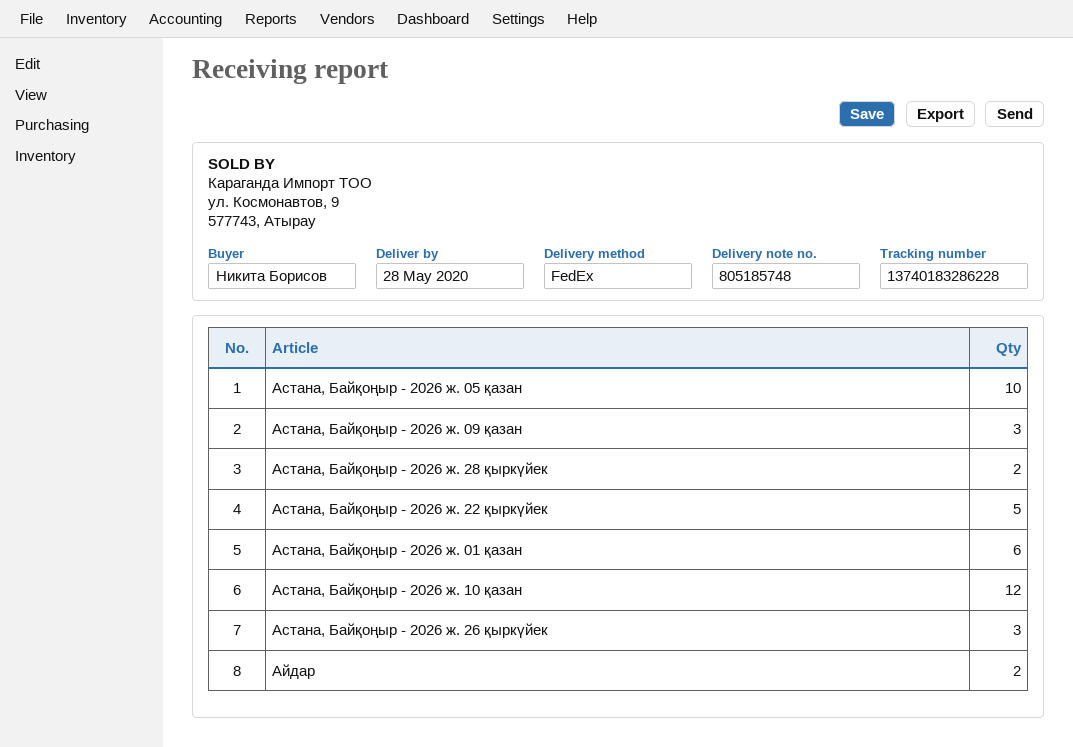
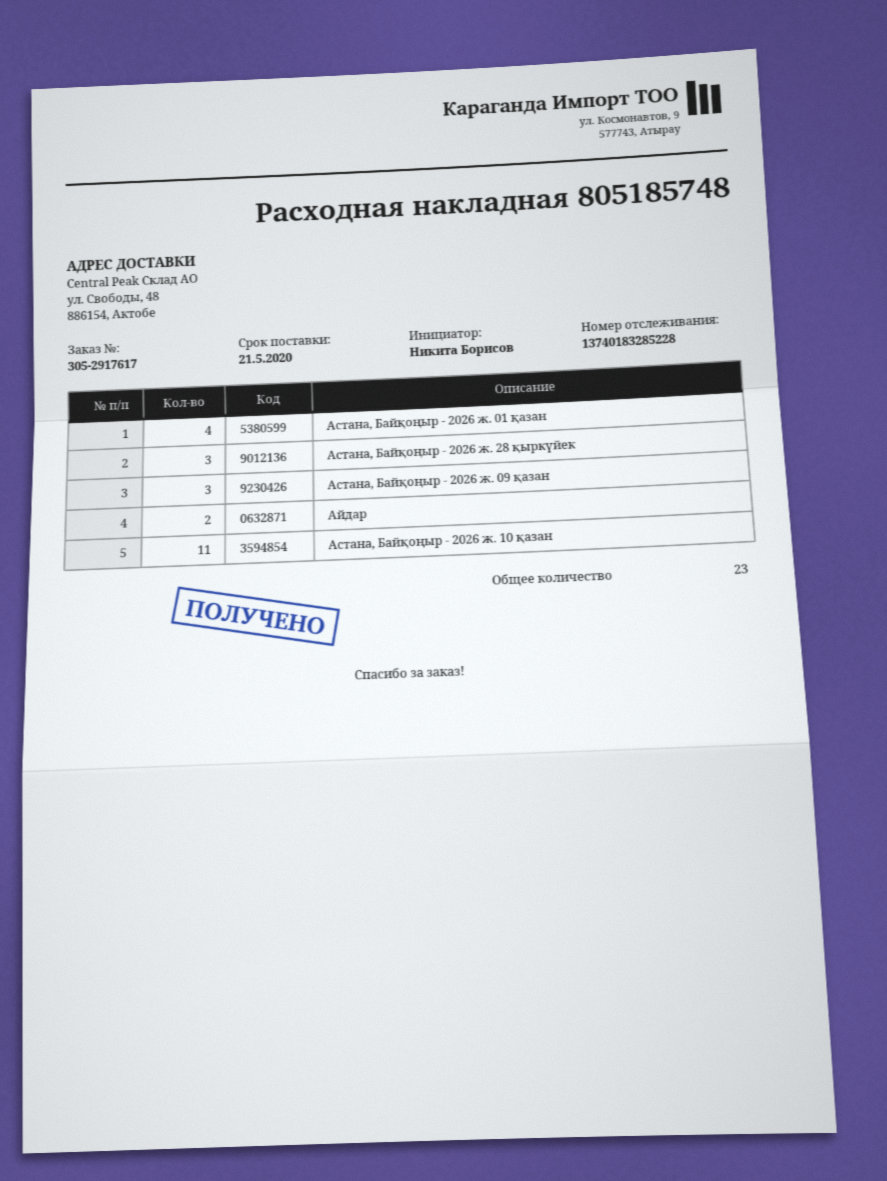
delivery date: 2020-05-28 -> 2020-05-21
tracking number: 13740183286228 -> 13740183285228
Астана, Байқоңыр - 2026 ж. 05 қазан: 10 -> none
Астана, Байқоңыр - 2026 ж. 28 қыркүйек: 2 -> 3
Астана, Байқоңыр - 2026 ж. 22 қыркүйек: 5 -> none
Астана, Байқоңыр - 2026 ж. 01 қазан: 6 -> 4
Астана, Байқоңыр - 2026 ж. 10 қазан: 12 -> 11
Астана, Байқоңыр - 2026 ж. 26 қыркүйек: 3 -> none

